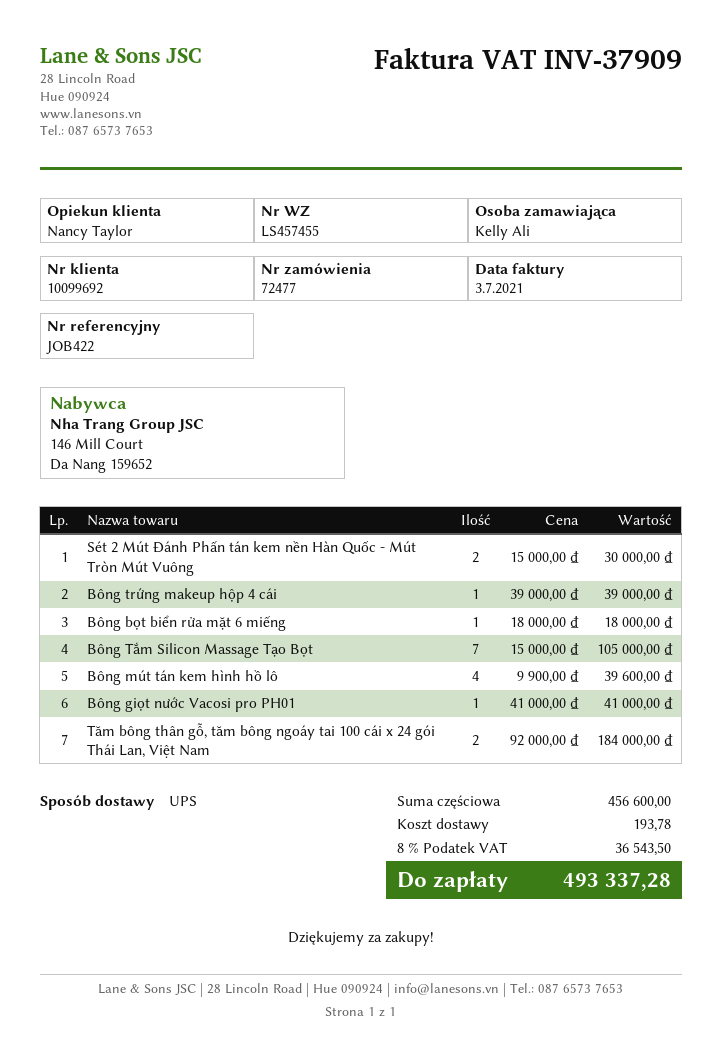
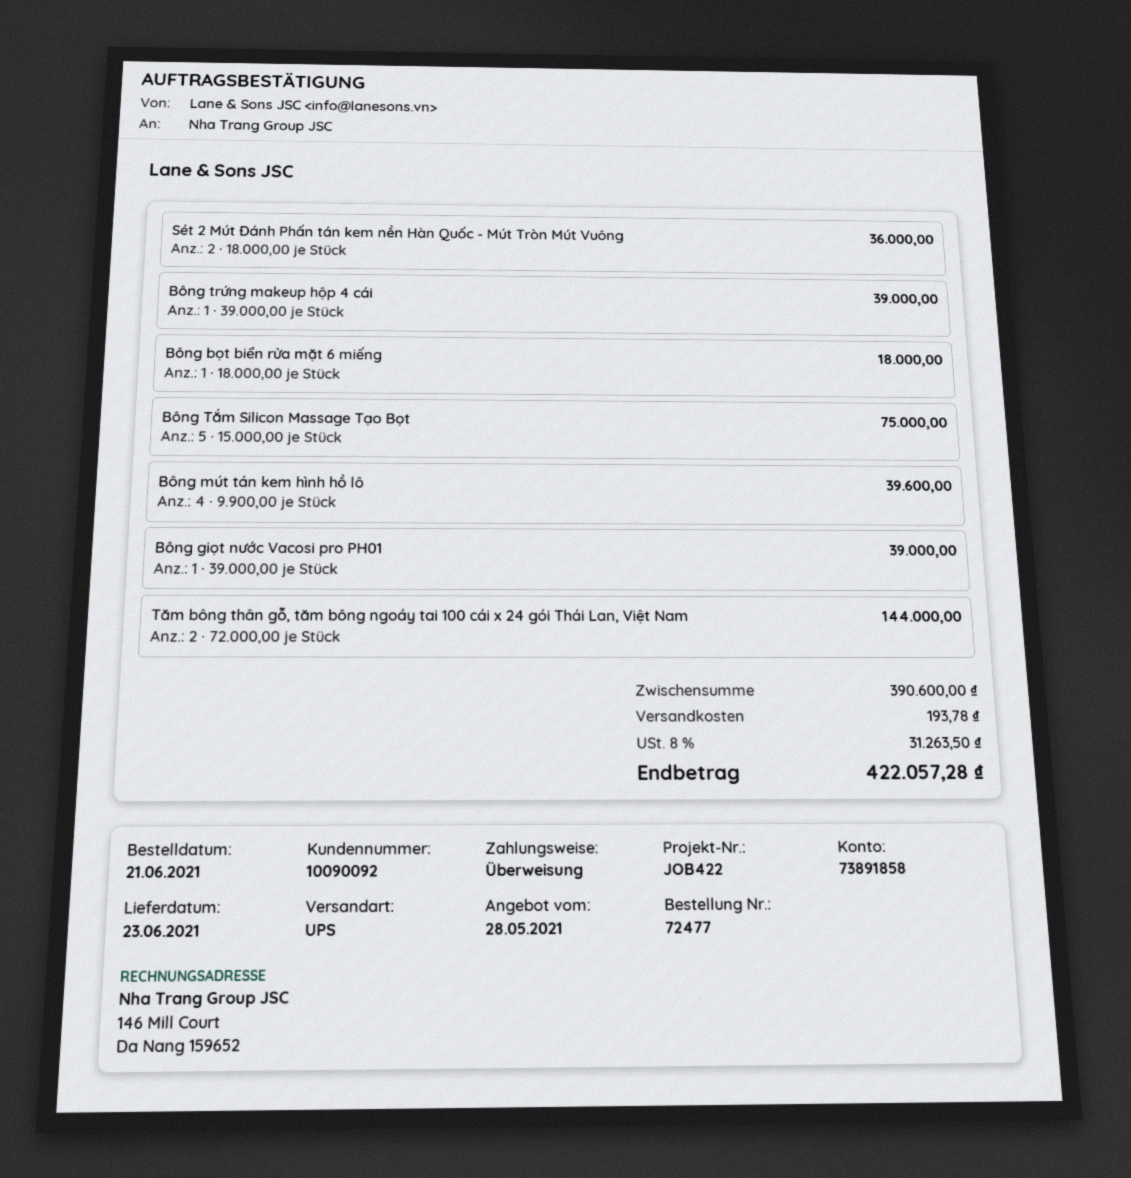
customer number: 10099692 -> 10090092
Sét 2 Mút Đánh Phấn tán kem nền Hàn Quốc - Mút Tròn Mút Vuông: 2 x 15000.00 = 30000.00 -> 2 x 18000.00 = 36000.00
Bông Tắm Silicon Massage Tạo Bọt: 7 x 15000.00 = 105000.00 -> 5 x 15000.00 = 75000.00
Bông giọt nước Vacosi pro PH01: 1 x 41000.00 = 41000.00 -> 1 x 39000.00 = 39000.00
Tăm bông thân gỗ, tăm bông ngoáy tai 100 cái x 24 gói Thái Lan, Việt Nam: 2 x 92000.00 = 184000.00 -> 2 x 72000.00 = 144000.00
subtotal: 456600.00 -> 390600.00
tax: 8% = 36543.50 -> 8% = 31263.50
total: 493337.28 -> 422057.28

